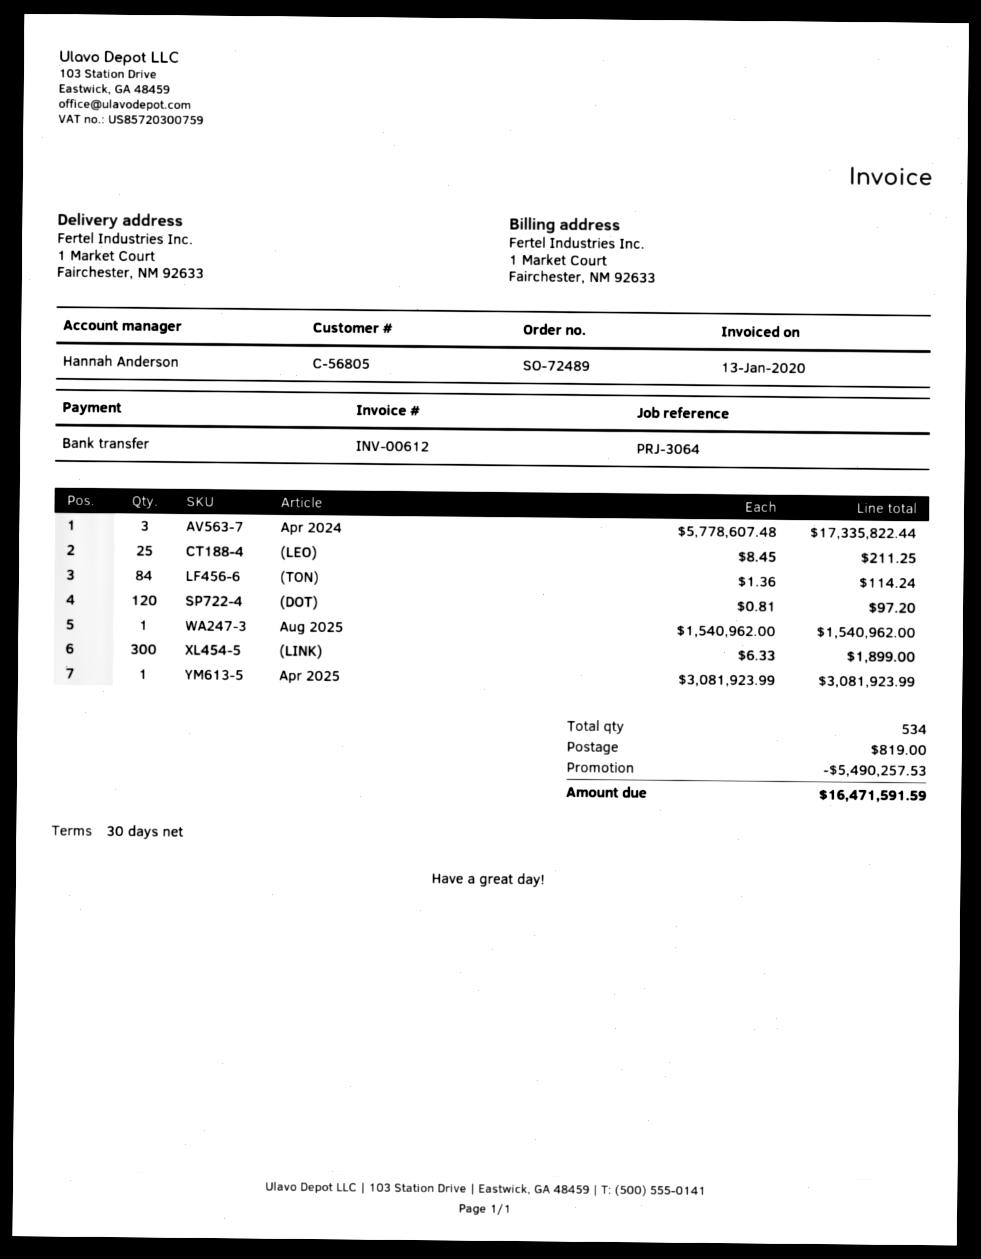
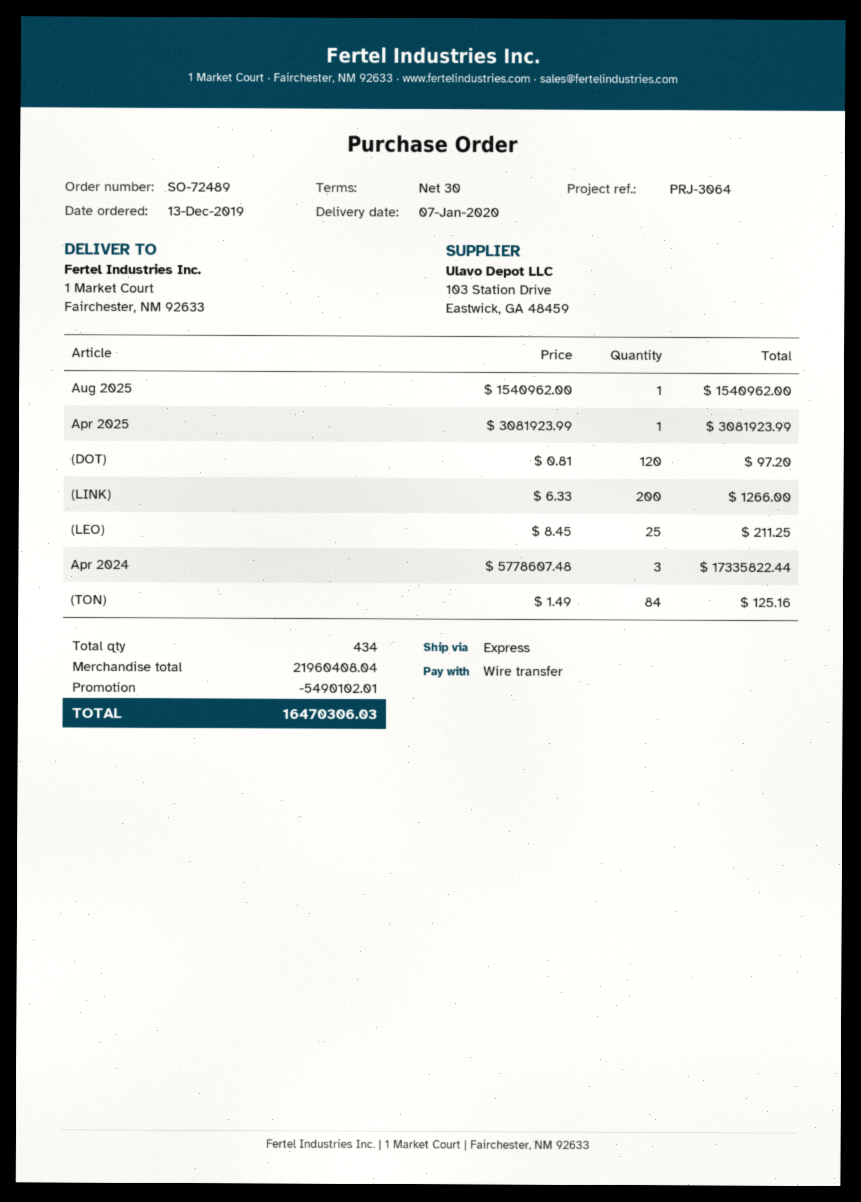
(TON): 84 x 1.36 = 114.24 -> 84 x 1.49 = 125.16
(LINK): 300 x 6.33 = 1899.00 -> 200 x 6.33 = 1266.00
total quantity: 534 -> 434
discount: 5490257.53 -> 5490102.01
shipping: 819.00 -> none
total: 16471591.59 -> 16470306.03

